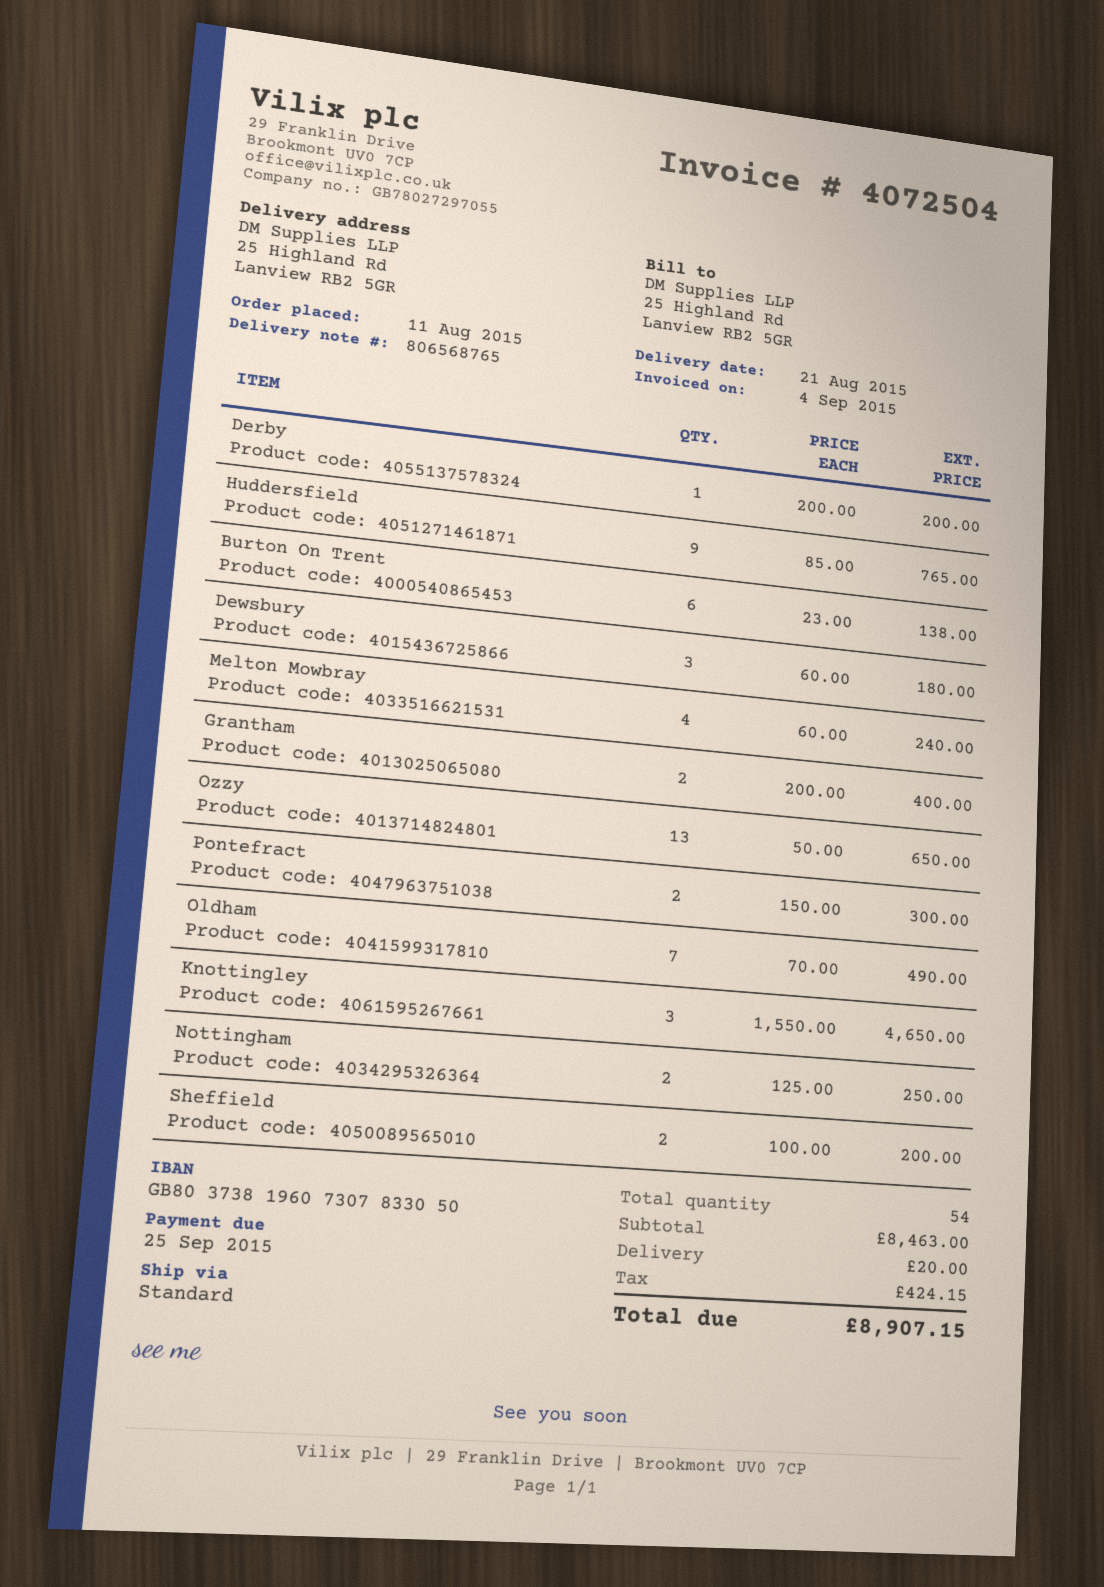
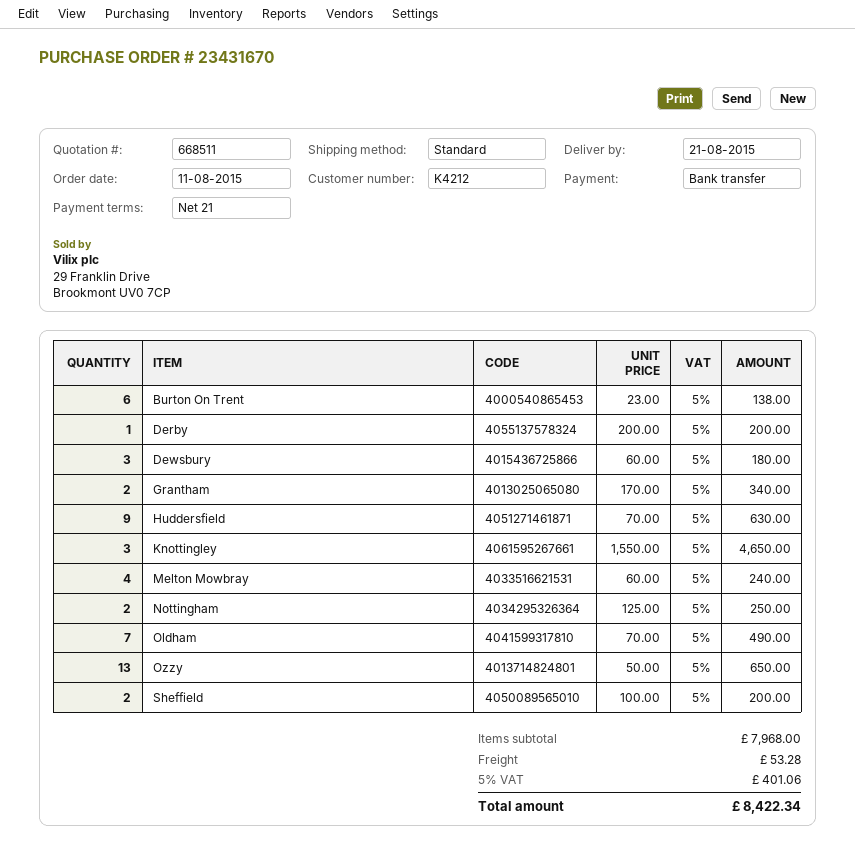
Huddersfield: 9 x 85.00 = 765.00 -> 9 x 70.00 = 630.00
Grantham: 2 x 200.00 = 400.00 -> 2 x 170.00 = 340.00
Pontefract: 2 x 150.00 = 300.00 -> none
subtotal: 8463.00 -> 7968.00
shipping: 20.00 -> 53.28
tax: 424.15 -> 401.06
total: 8907.15 -> 8422.34

